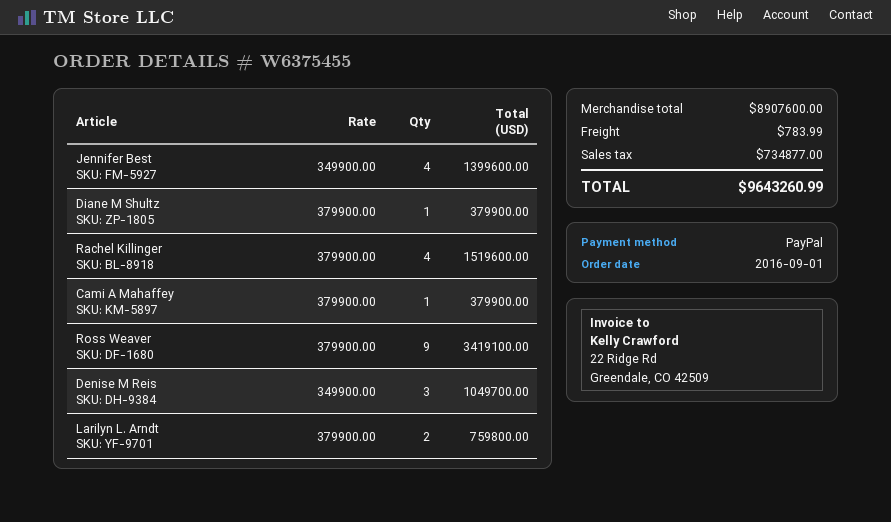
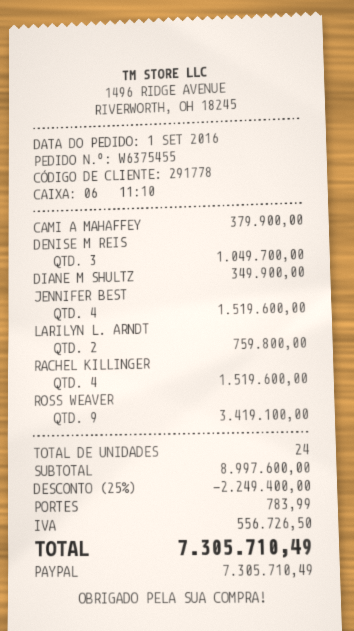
Jennifer Best: 4 for 1399600.00 -> 4 for 1519600.00
Diane M Shultz: 1 for 379900.00 -> 1 for 349900.00
subtotal: 8907600.00 -> 8997600.00
discount: none -> 25% = 2249400.00
tax: 734877.00 -> 556726.50
total: 9643260.99 -> 7305710.49

